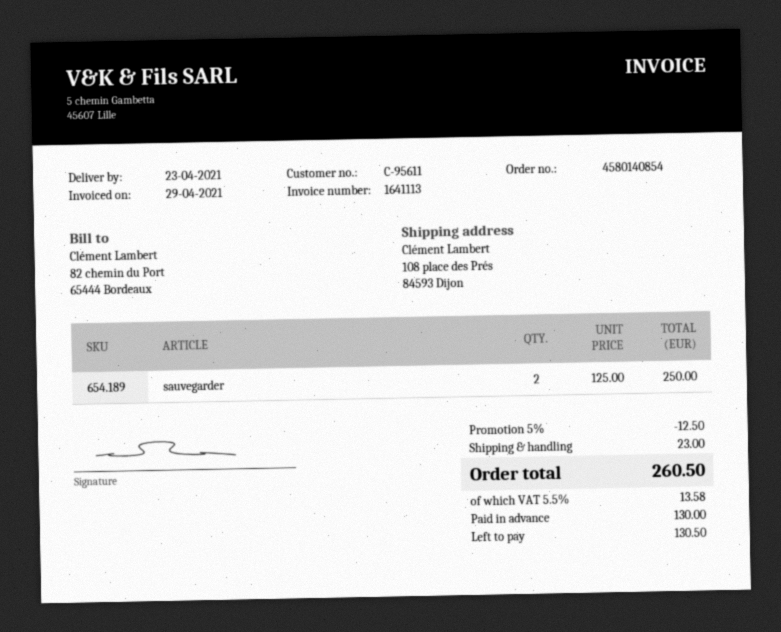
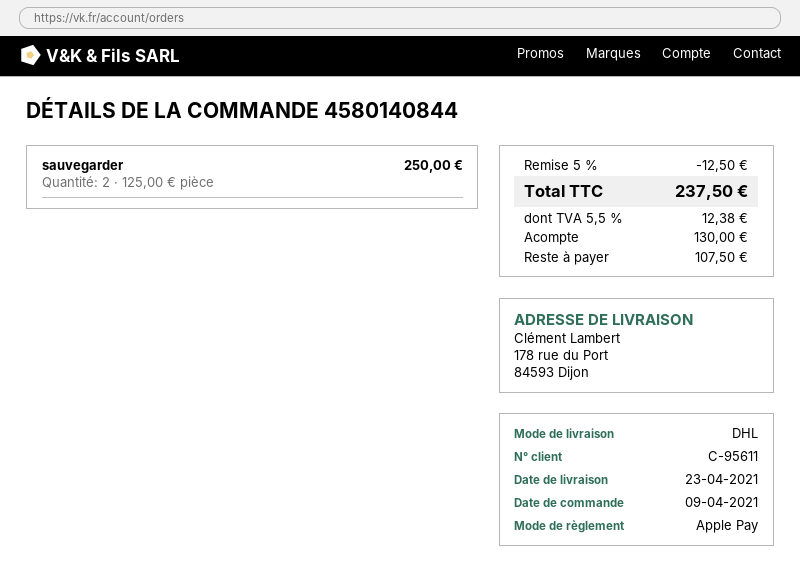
order number: 4580140854 -> 4580140844
ship to: 108 place des Prés, 84593 Dijon -> 178 rue du Port, 84593 Dijon
shipping: 23.00 -> none
tax: 5.5% = 13.58 -> 5.5% = 12.38
total: 260.50 -> 237.50
balance: 130.50 -> 107.50

